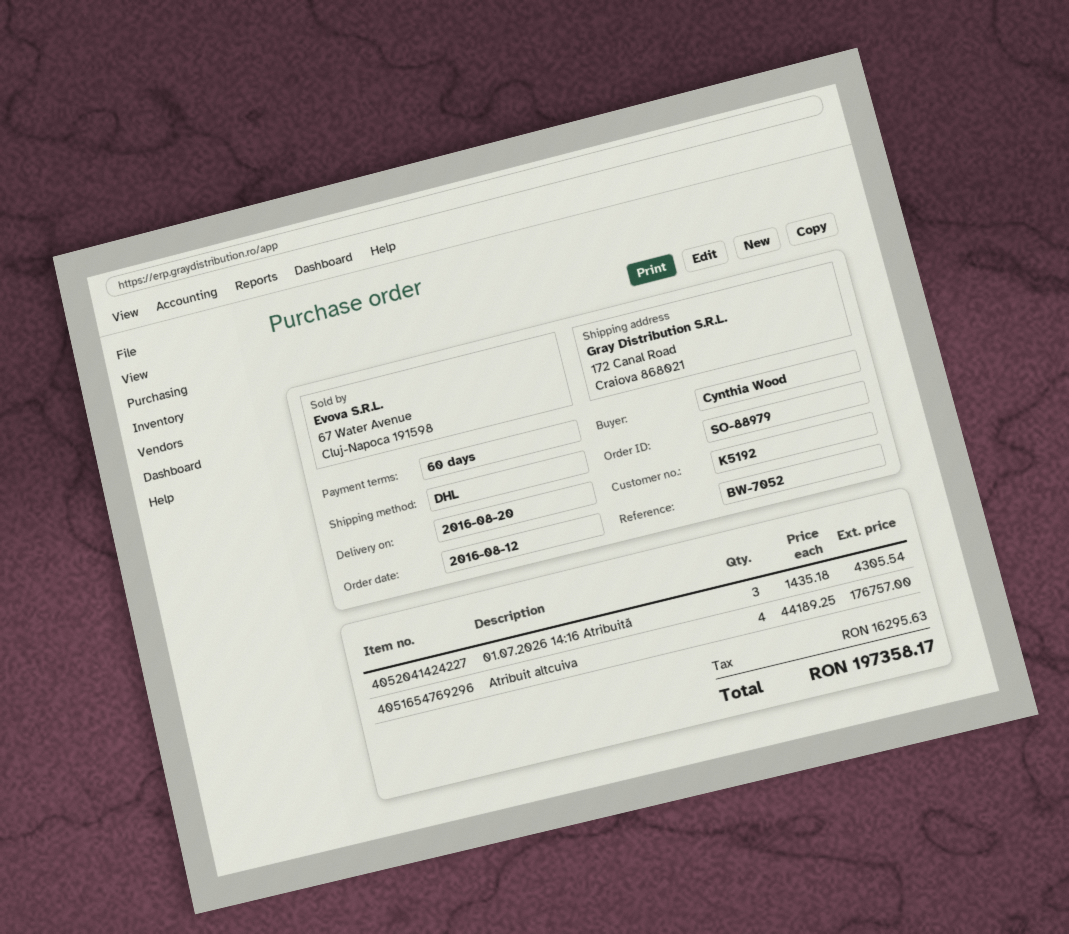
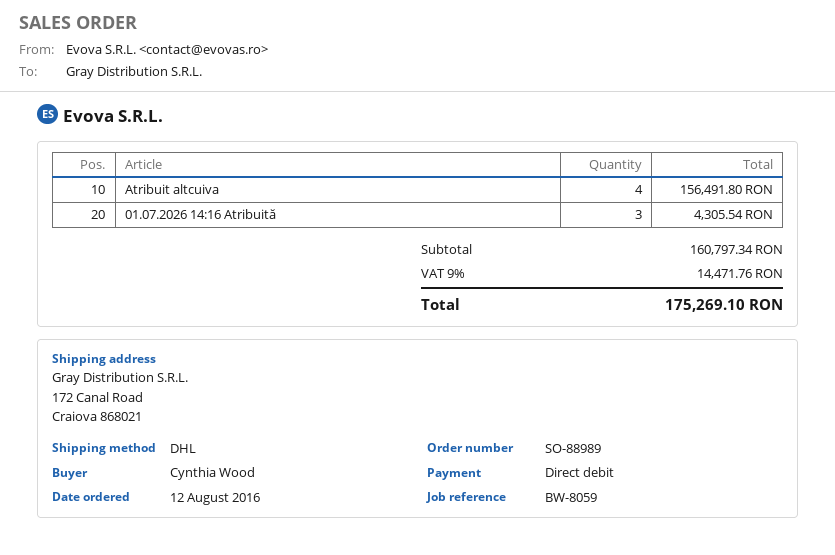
order number: SO-88979 -> SO-88989
reference: BW-7052 -> BW-8059
Atribuit altcuiva: 4 for 176757.00 -> 4 for 156491.80
tax: 16295.63 -> 14471.76
total: 197358.17 -> 175269.10

